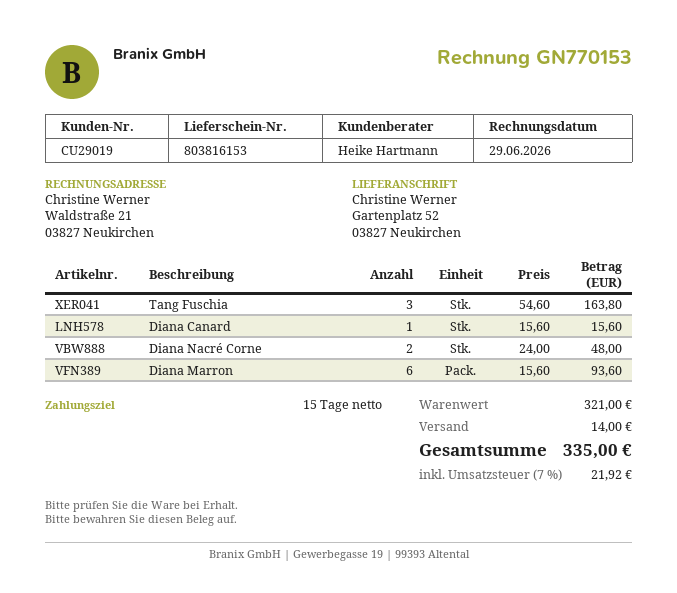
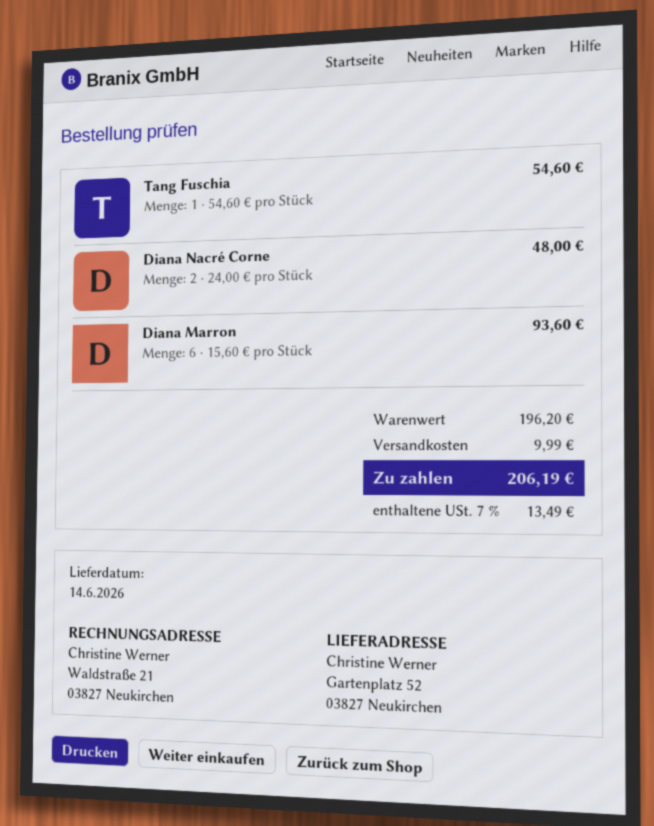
Tang Fuschia: 3 x 54.60 = 163.80 -> 1 x 54.60 = 54.60
Diana Canard: 1 x 15.60 = 15.60 -> none
subtotal: 321.00 -> 196.20
shipping: 14.00 -> 9.99
tax: 7% = 21.92 -> 7% = 13.49
total: 335.00 -> 206.19

